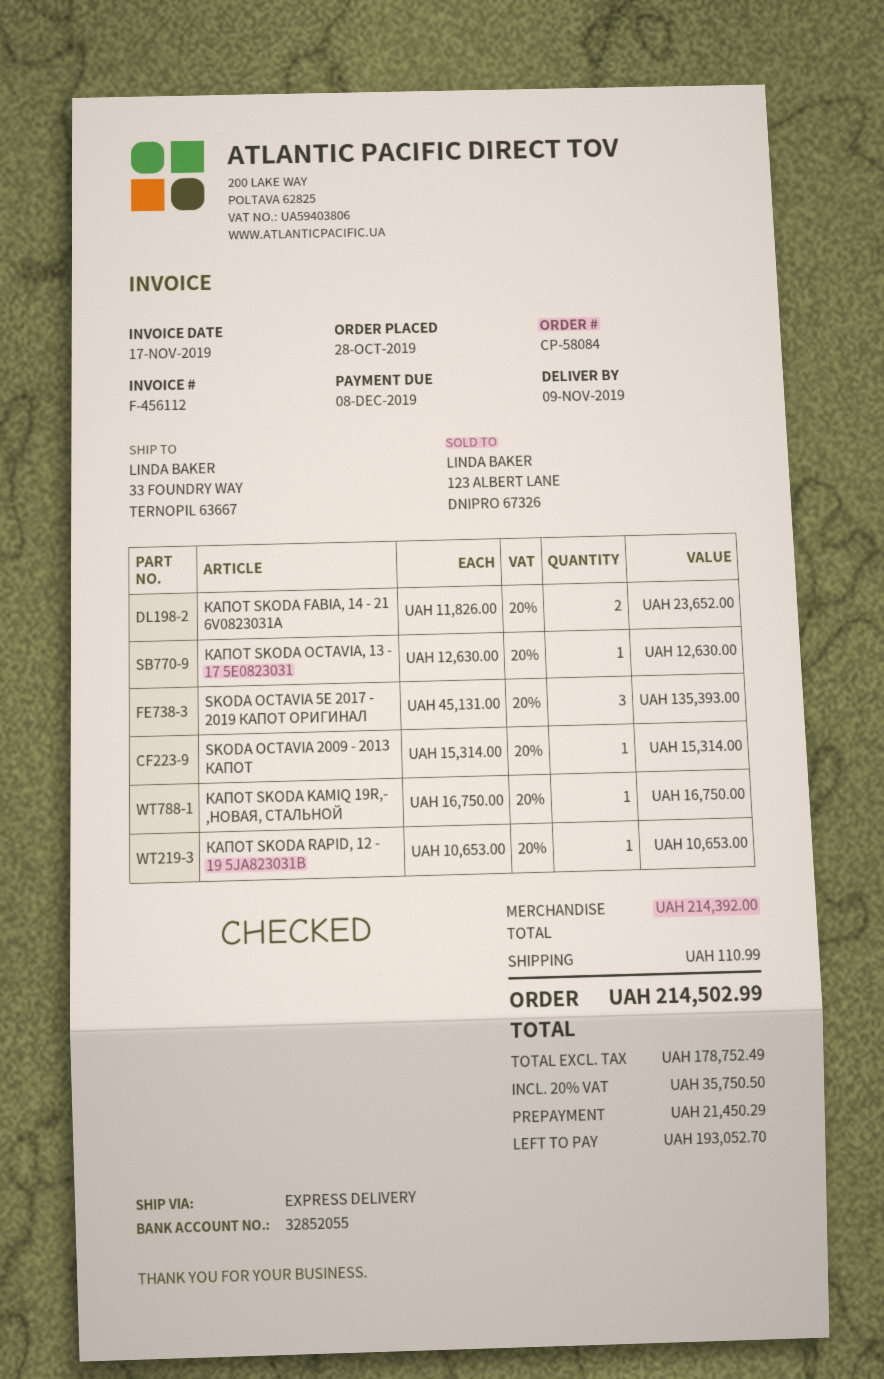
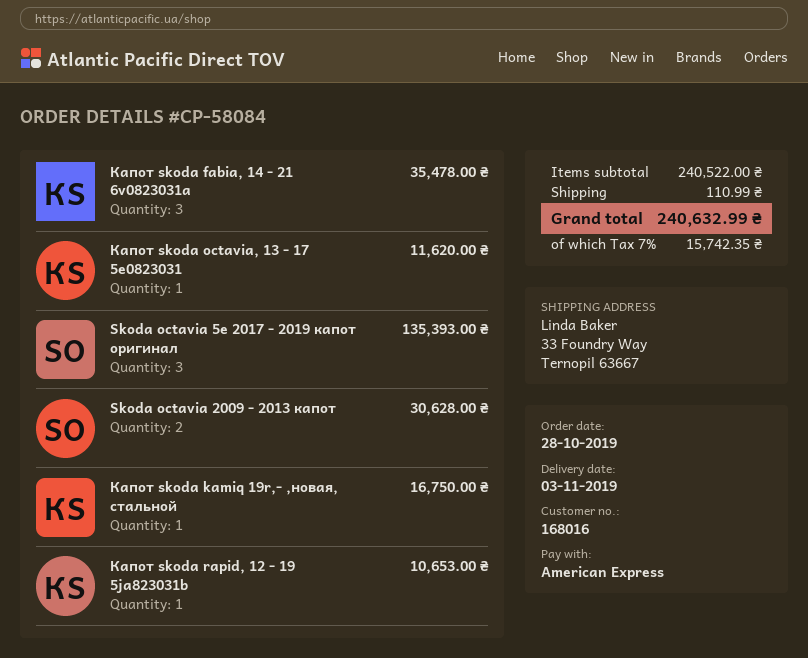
delivery date: 2019-11-09 -> 2019-11-03
КАПОТ SKODA FABIA, 14 - 21 6V0823031A: 2 for 23652.00 -> 3 for 35478.00
КАПОТ SKODA OCTAVIA, 13 - 17 5E0823031: 1 for 12630.00 -> 1 for 11620.00
SKODA OCTAVIA 2009 - 2013 КАПОТ: 1 for 15314.00 -> 2 for 30628.00
subtotal: 214392.00 -> 240522.00
tax: 20% = 35750.50 -> 7% = 15742.35
total: 214502.99 -> 240632.99

